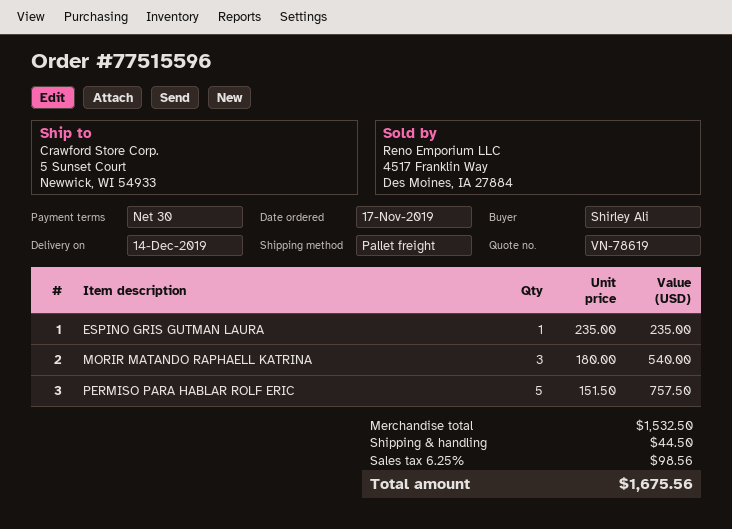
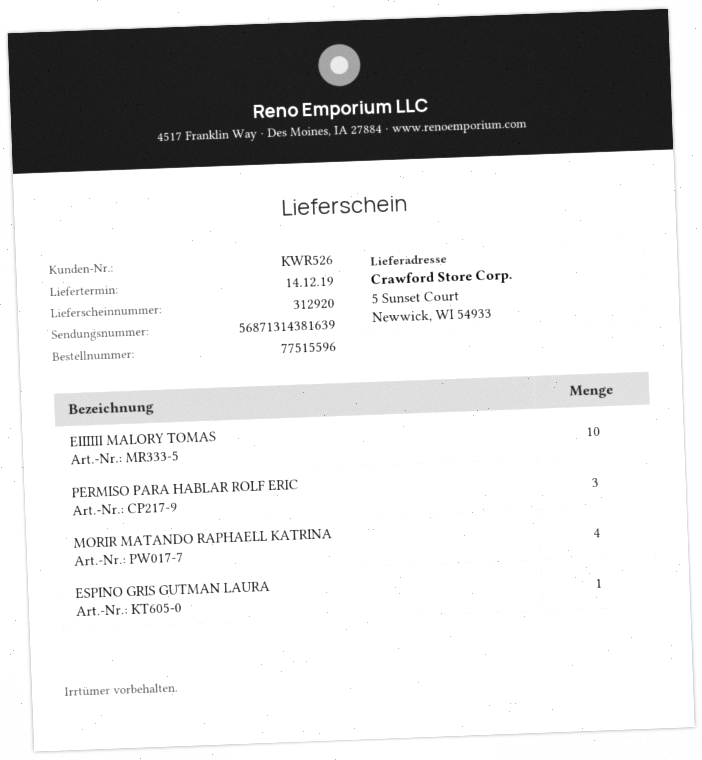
MORIR MATANDO RAPHAELL KATRINA: 3 -> 4
PERMISO PARA HABLAR ROLF ERIC: 5 -> 3
EIIIIII MALORY TOMAS: none -> 10

